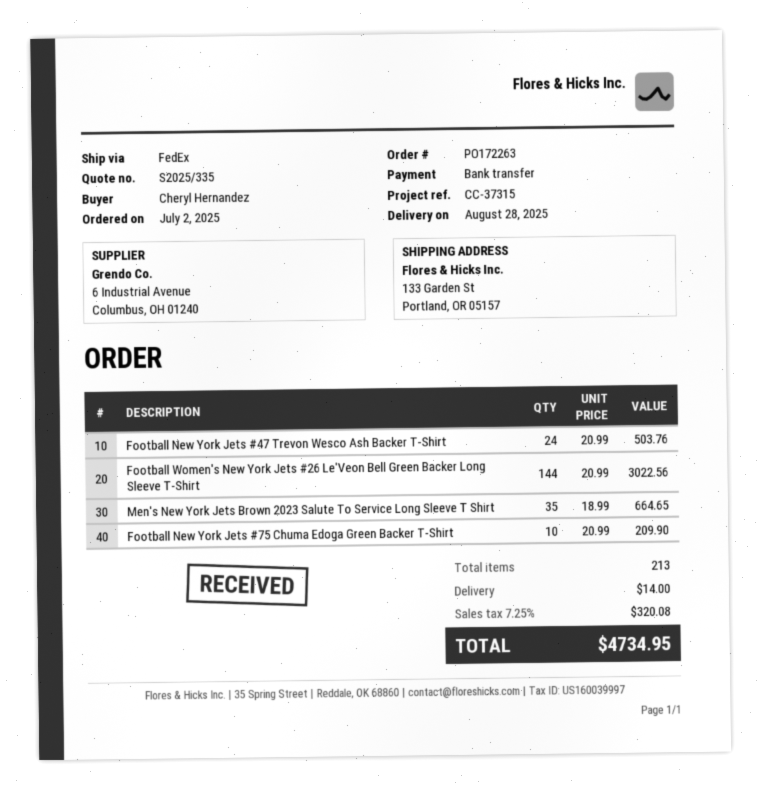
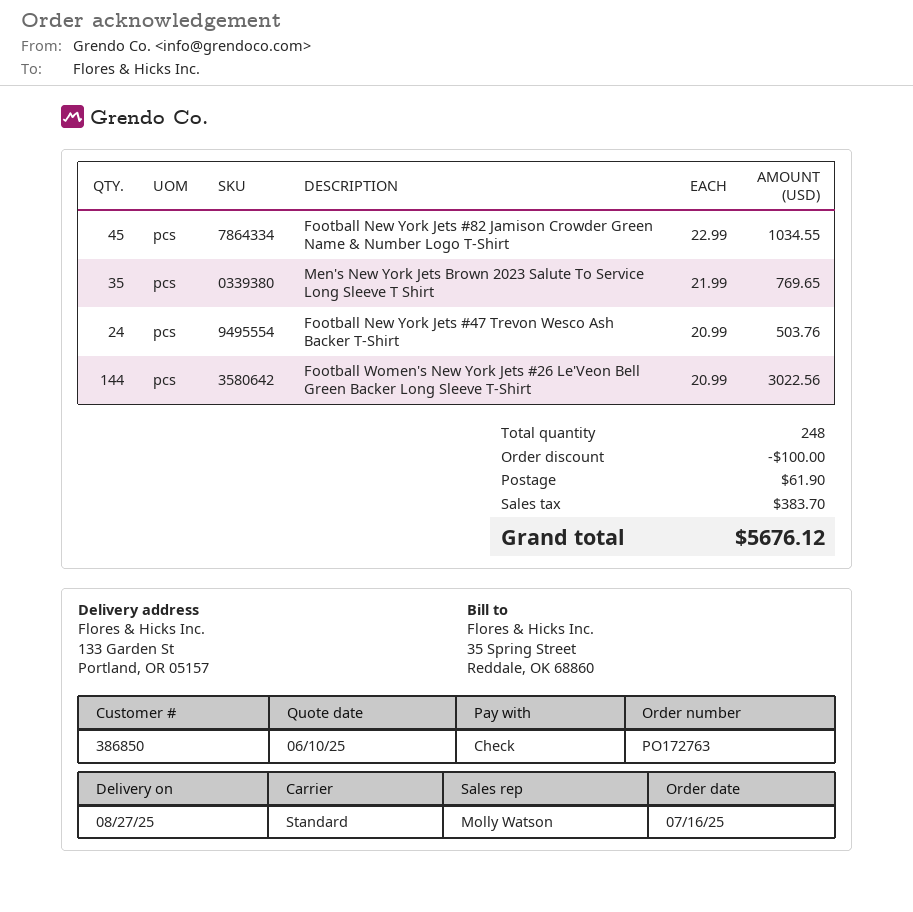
order number: PO172263 -> PO172763
order date: 2025-07-02 -> 2025-07-16
delivery date: 2025-08-28 -> 2025-08-27
payment method: bank transfer -> cheque
shipping method: FedEx -> standard
Men's New York Jets Brown 2023 Salute To Service Long Sleeve T Shirt: 35 x 18.99 = 664.65 -> 35 x 21.99 = 769.65
Football New York Jets #75 Chuma Edoga Green Backer T-Shirt: 10 x 20.99 = 209.90 -> none
Football New York Jets #82 Jamison Crowder Green Name & Number Logo T-Shirt: none -> 45 x 22.99 = 1034.55
total quantity: 213 -> 248
discount: none -> 100.00
shipping: 14.00 -> 61.90
tax: 320.08 -> 383.70
total: 4734.95 -> 5676.12

